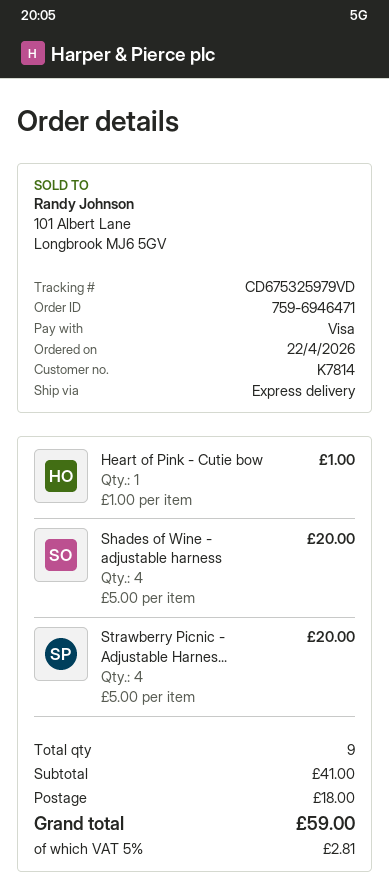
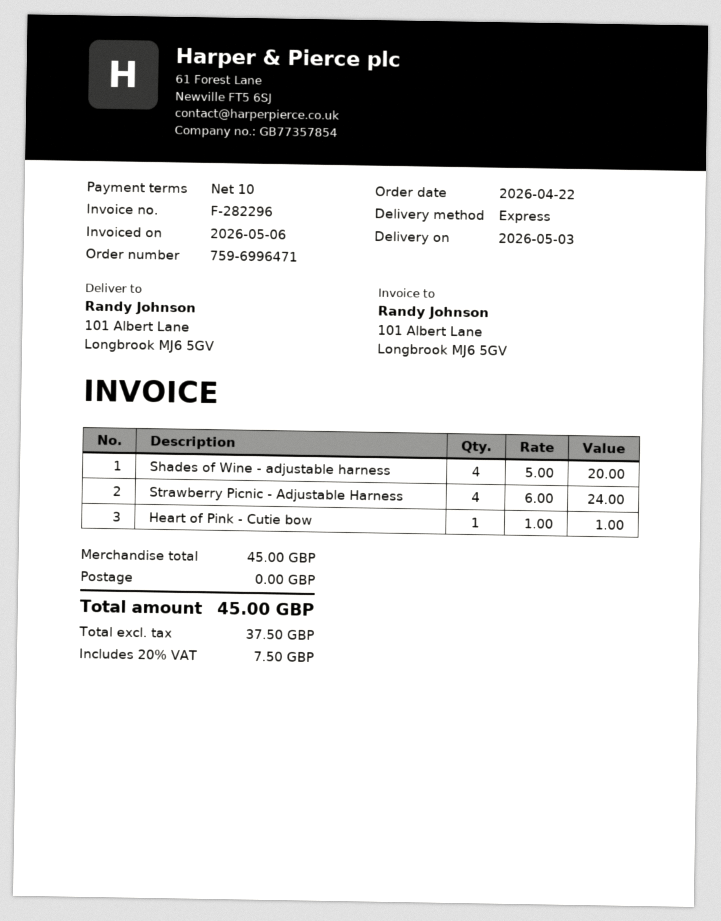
order number: 759-6946471 -> 759-6996471
Strawberry Picnic - Adjustable Harnes...: 4 x 5.00 = 20.00 -> 4 x 6.00 = 24.00
subtotal: 41.00 -> 45.00
shipping: 18.00 -> 0.00
tax: 5% = 2.81 -> 20% = 7.50
total: 59.00 -> 45.00

